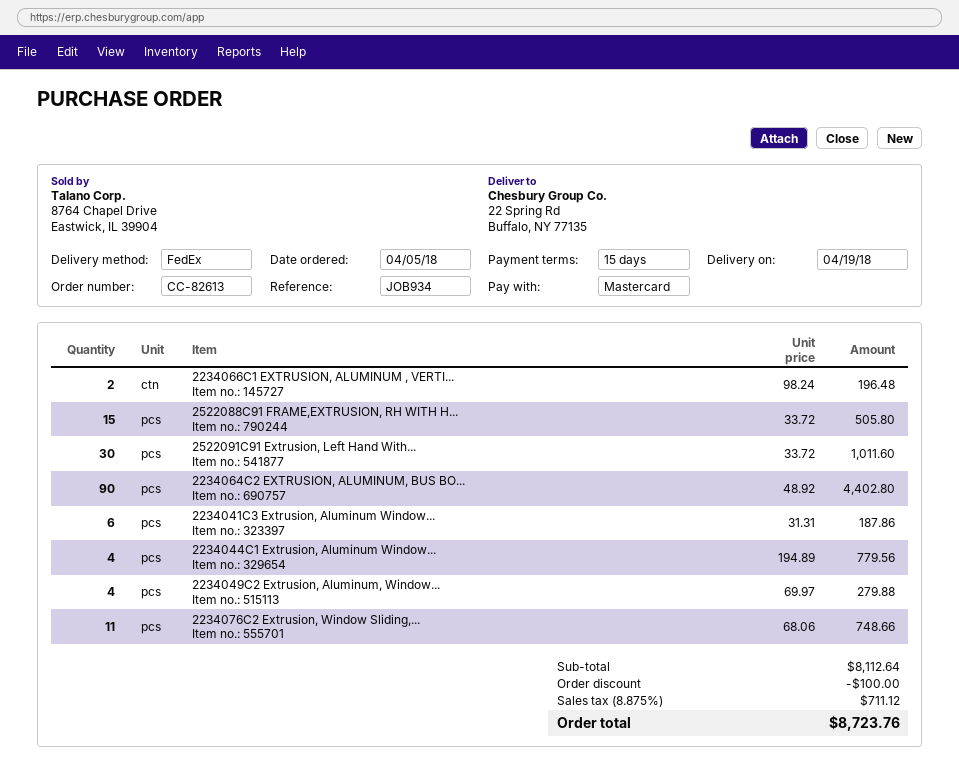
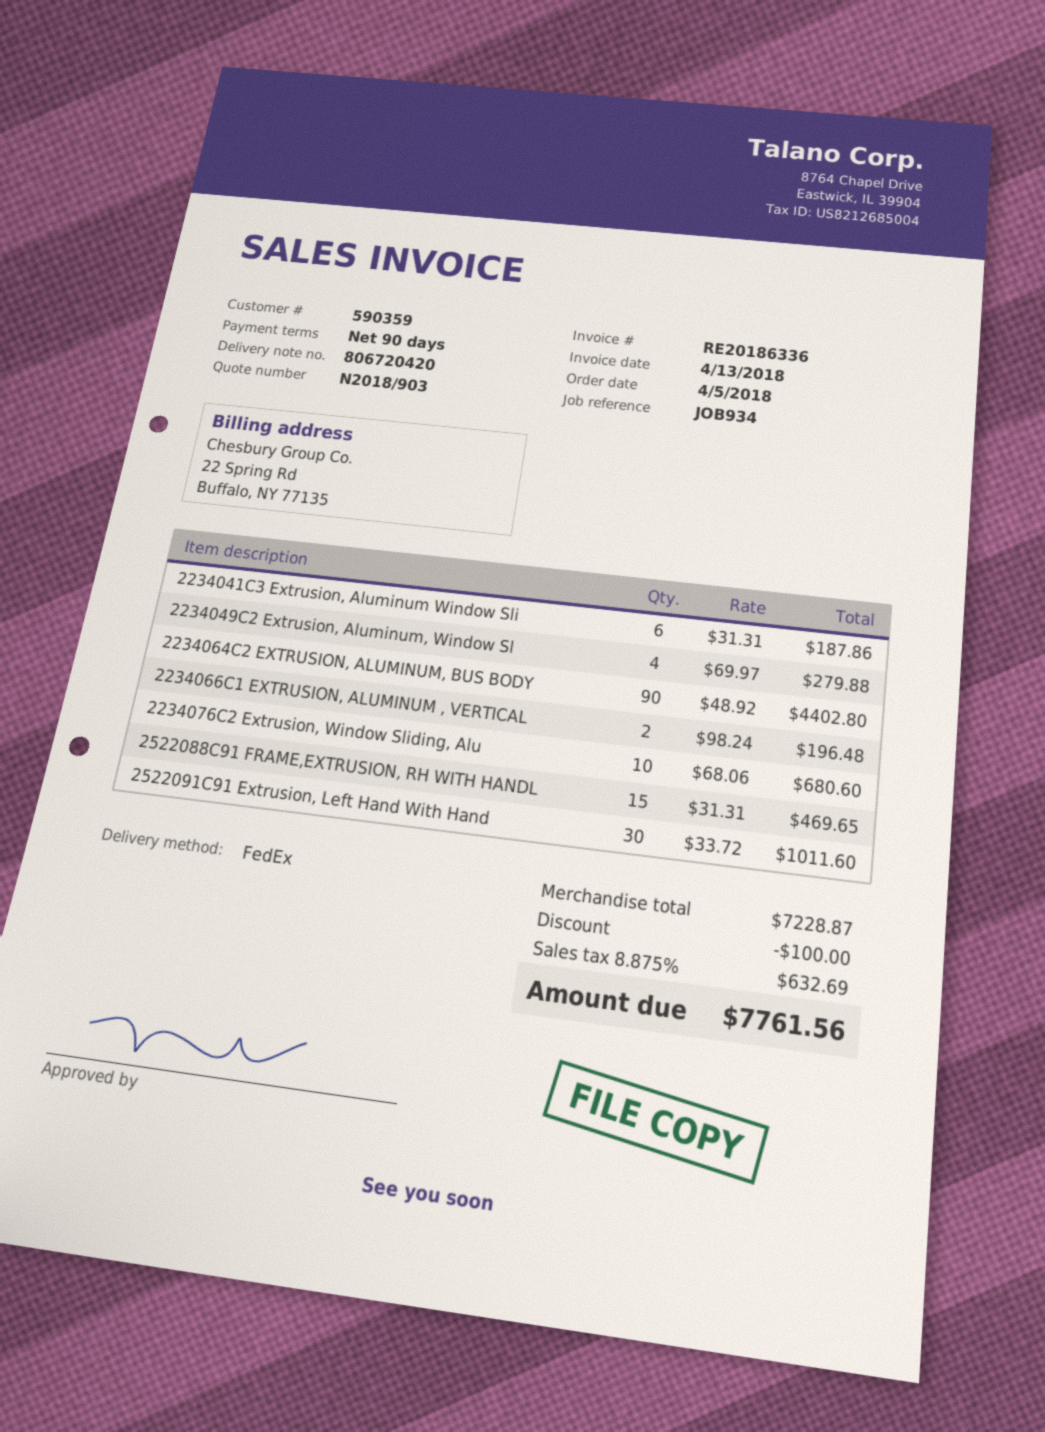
payment terms: 15 days -> 90 days
2522088C91 FRAME,EXTRUSION, RH WITH H...: 15 x 33.72 = 505.80 -> 15 x 31.31 = 469.65
2234044C1 Extrusion, Aluminum Window...: 4 x 194.89 = 779.56 -> none
2234076C2 Extrusion, Window Sliding,...: 11 x 68.06 = 748.66 -> 10 x 68.06 = 680.60
subtotal: 8112.64 -> 7228.87
tax: 8.875% = 711.12 -> 8.875% = 632.69
total: 8723.76 -> 7761.56

